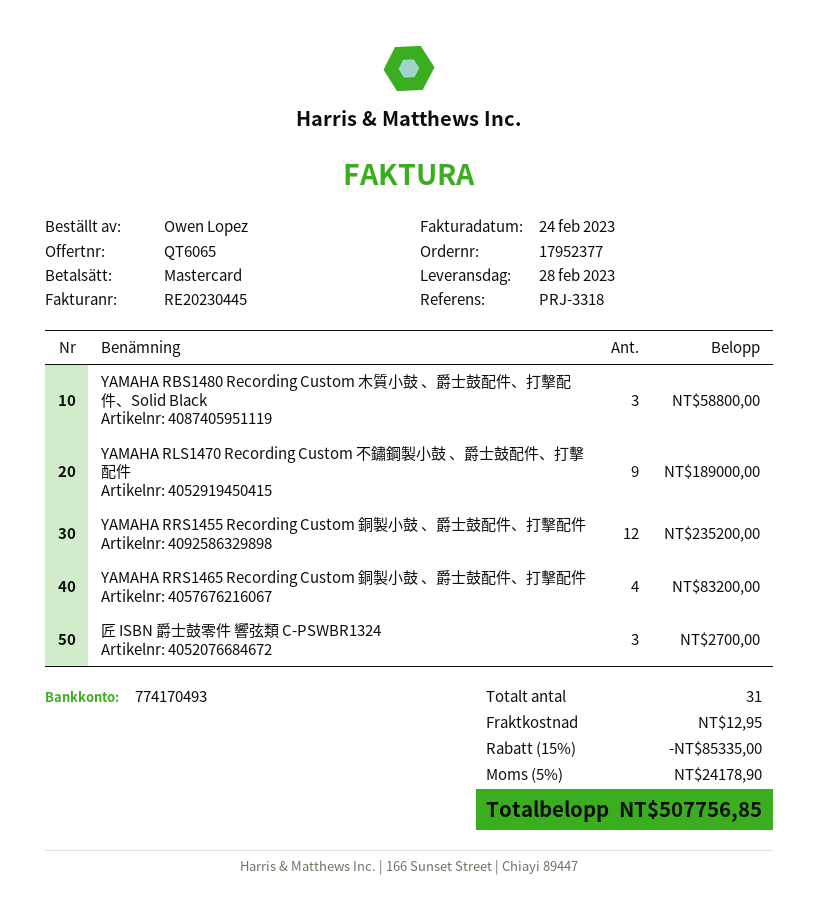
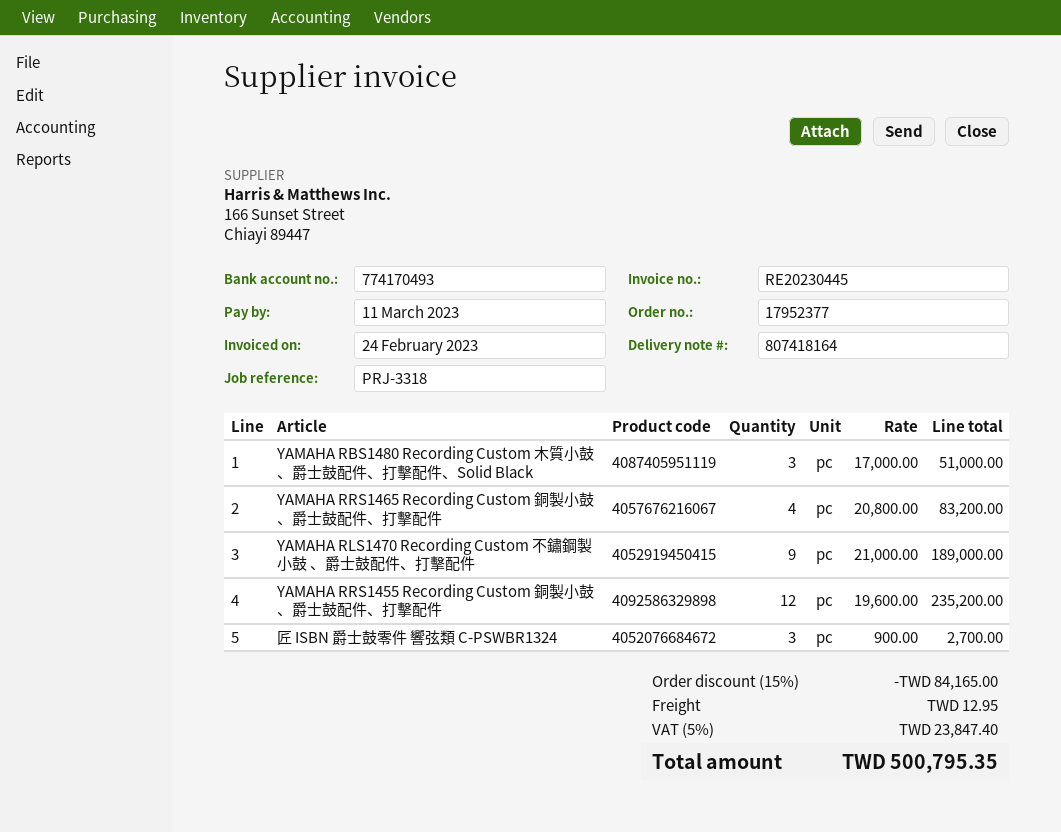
YAMAHA RBS1480 Recording Custom 木質小鼓 、爵士鼓配件、打擊配件、Solid Black: 3 for 58800.00 -> 3 for 51000.00
discount: 15% = 85335.00 -> 15% = 84165.00
tax: 5% = 24178.90 -> 5% = 23847.40
total: 507756.85 -> 500795.35

